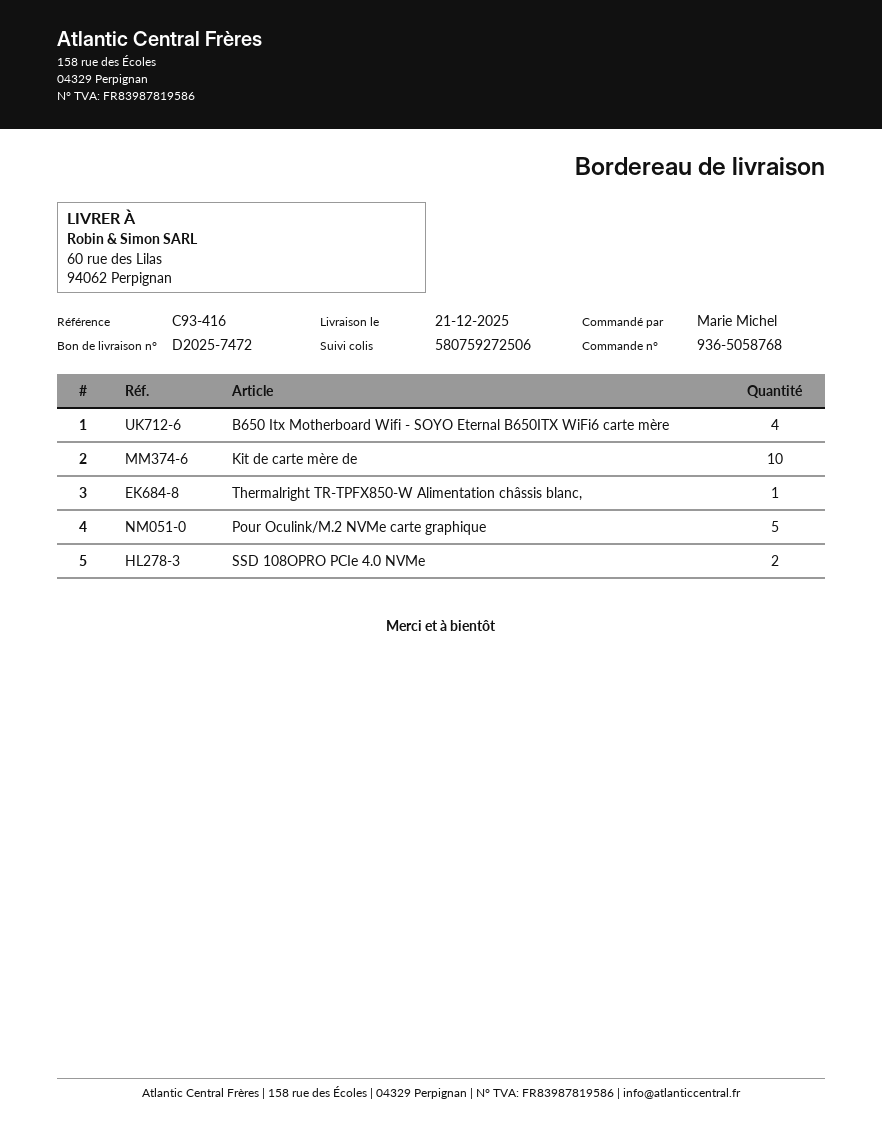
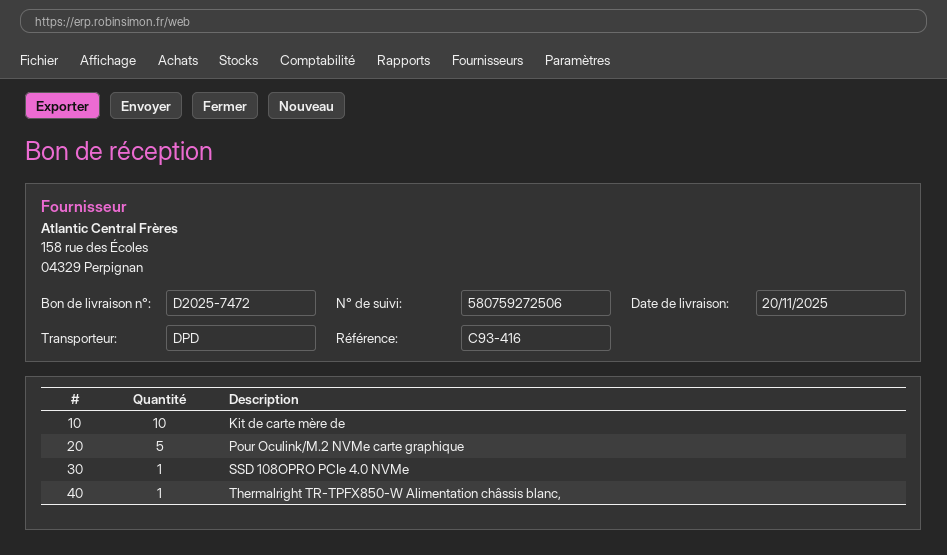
delivery date: 2025-12-21 -> 2025-11-20
B650 Itx Motherboard Wifi - SOYO Eternal B650ITX WiFi6 carte mère: 4 -> none
SSD 108OPRO PCIe 4.0 NVMe: 2 -> 1

